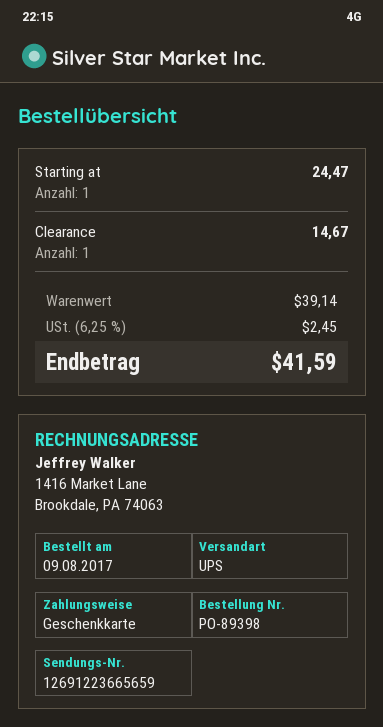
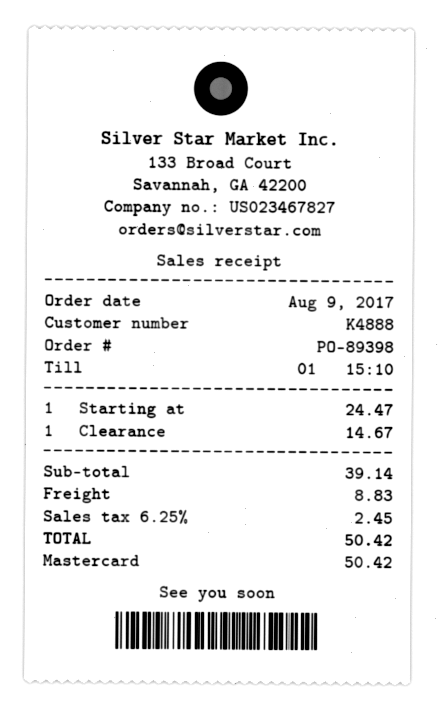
payment method: gift card -> Mastercard
shipping: none -> 8.83
total: 41.59 -> 50.42

